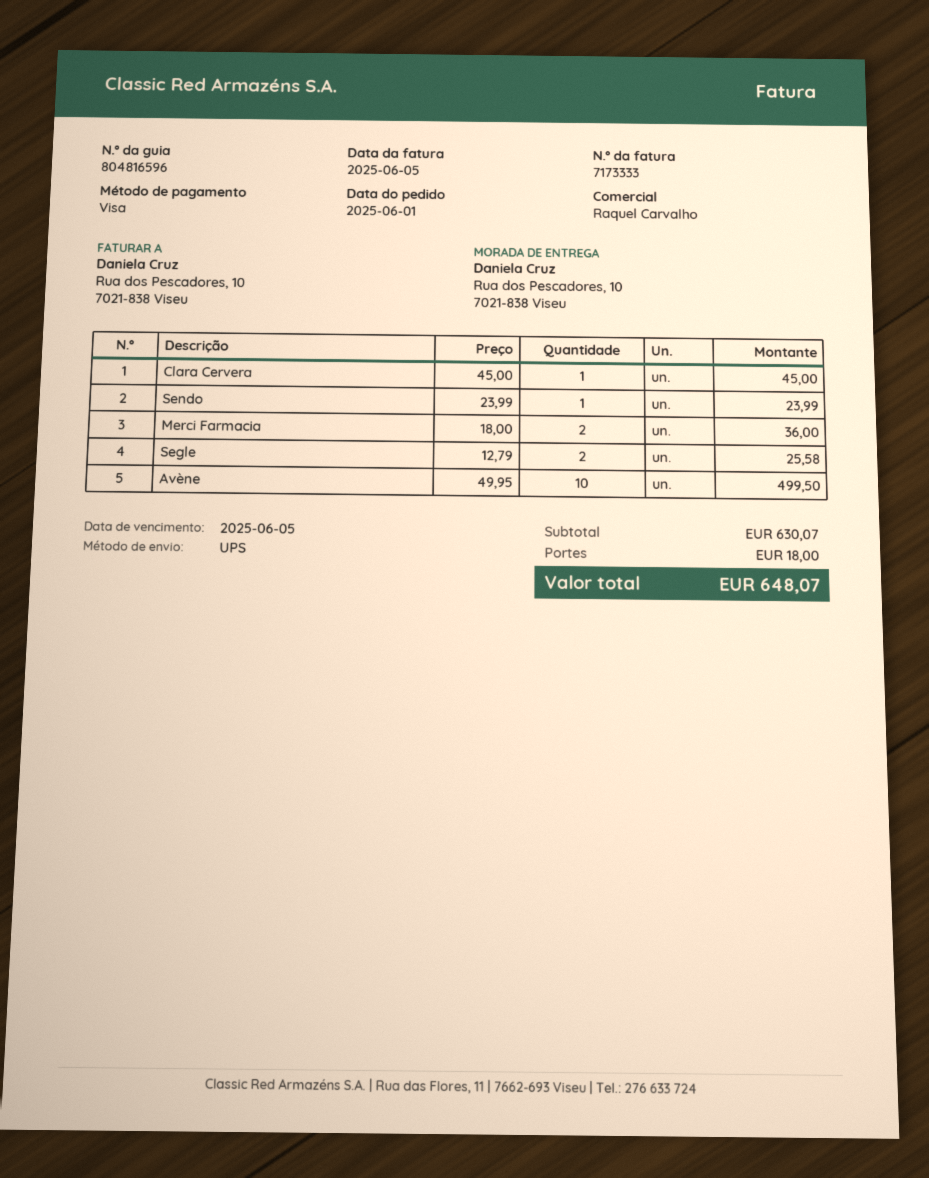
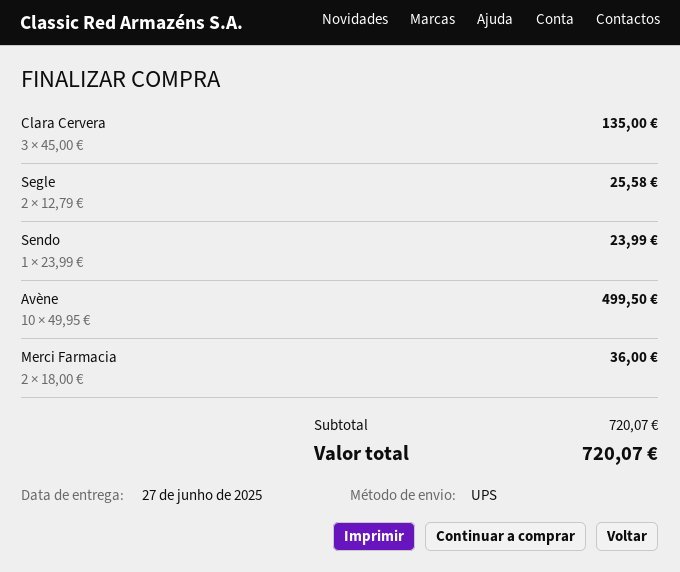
Clara Cervera: 1 x 45.00 = 45.00 -> 3 x 45.00 = 135.00
subtotal: 630.07 -> 720.07
shipping: 18.00 -> none
total: 648.07 -> 720.07

